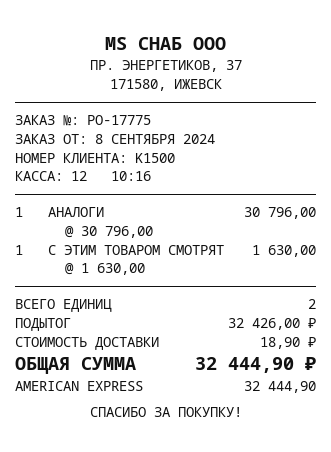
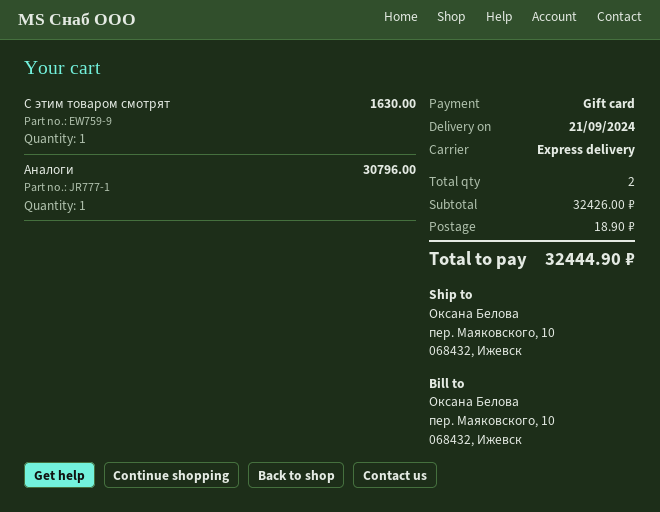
payment method: American Express -> gift card

